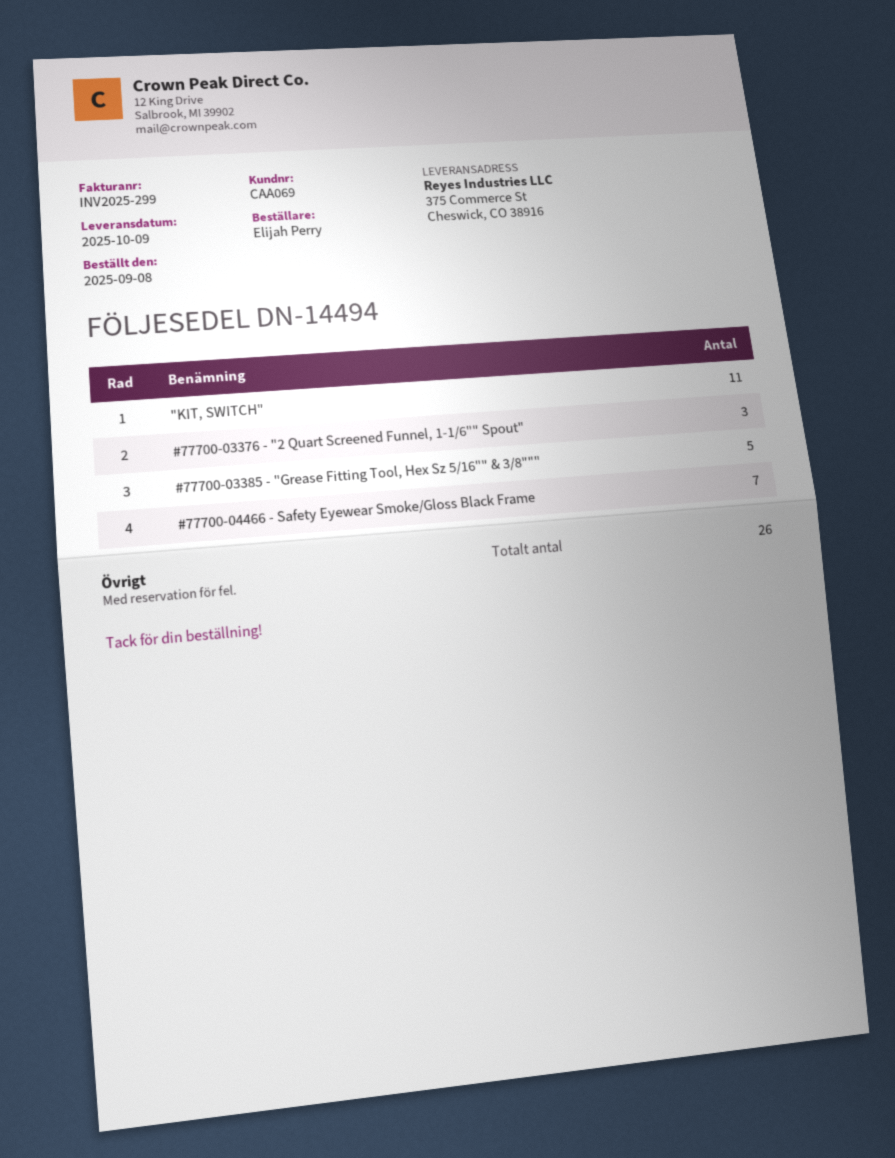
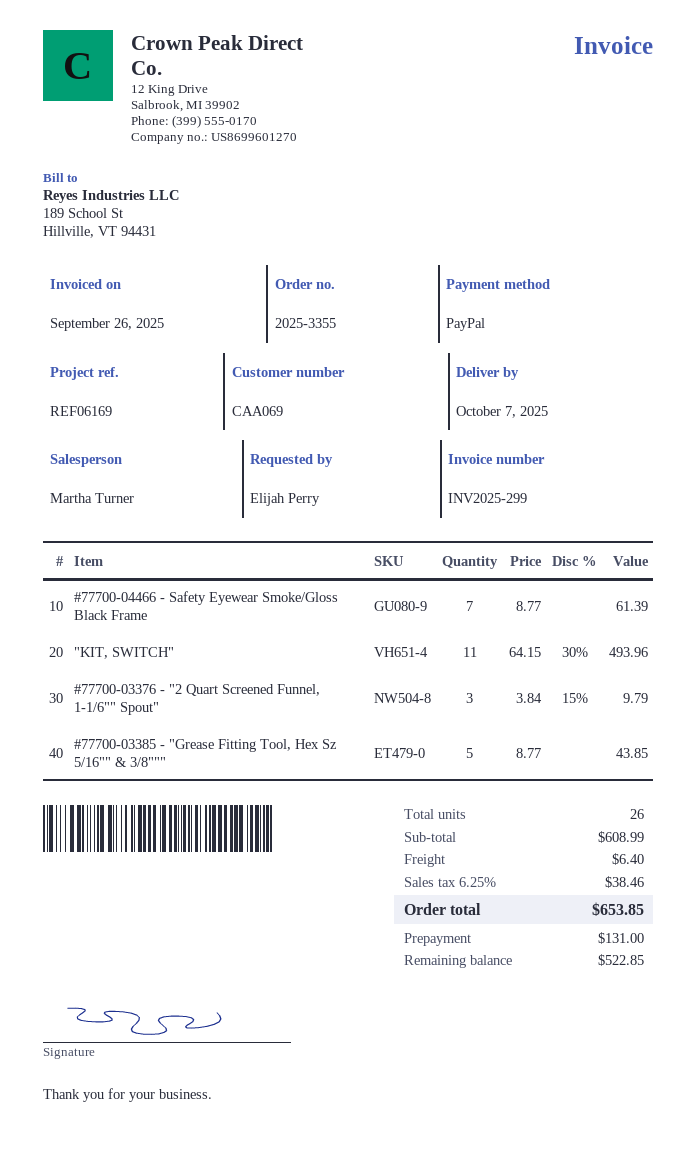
delivery date: 2025-10-09 -> 2025-10-07

